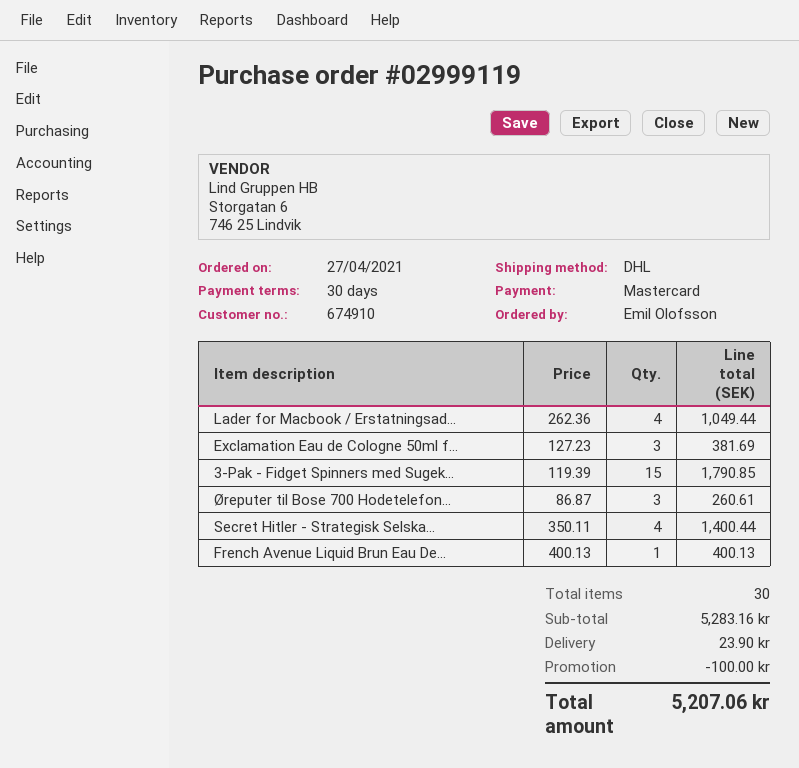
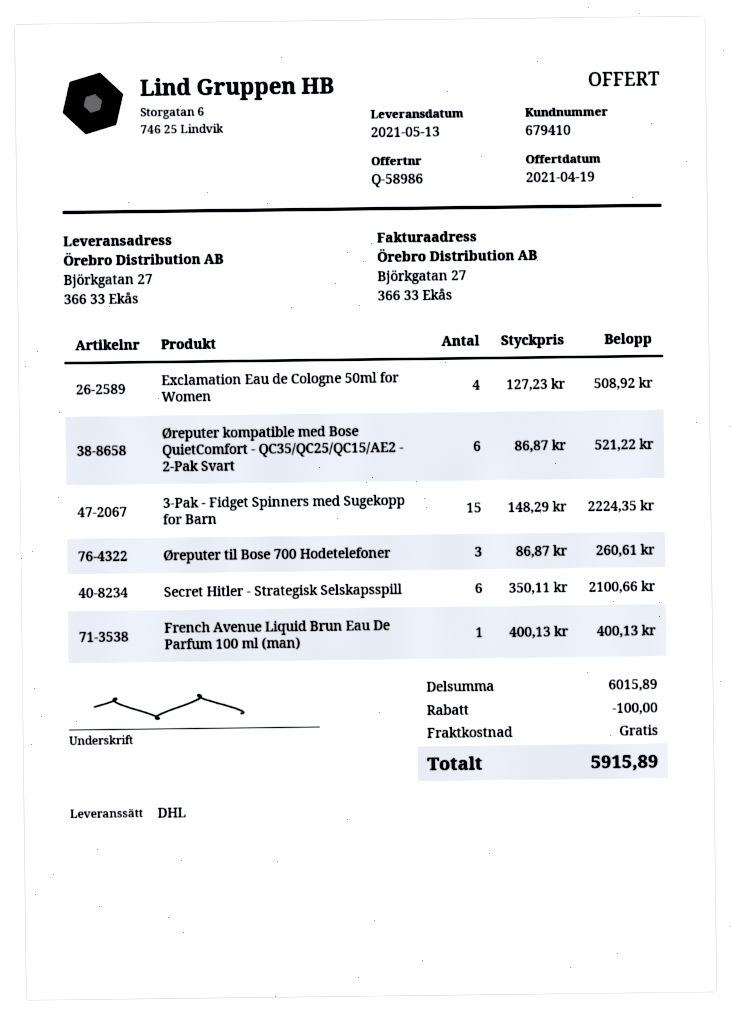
customer number: 674910 -> 679410
Lader for Macbook / Erstatningsad...: 4 x 262.36 = 1049.44 -> none
Exclamation Eau de Cologne 50ml f...: 3 x 127.23 = 381.69 -> 4 x 127.23 = 508.92
3-Pak - Fidget Spinners med Sugek...: 15 x 119.39 = 1790.85 -> 15 x 148.29 = 2224.35
Secret Hitler - Strategisk Selska...: 4 x 350.11 = 1400.44 -> 6 x 350.11 = 2100.66
Øreputer kompatible med Bose QuietComfort - QC35/QC25/QC15/AE2 - 2-Pak Svart: none -> 6 x 86.87 = 521.22
subtotal: 5283.16 -> 6015.89
shipping: 23.90 -> 0.00
total: 5207.06 -> 5915.89

